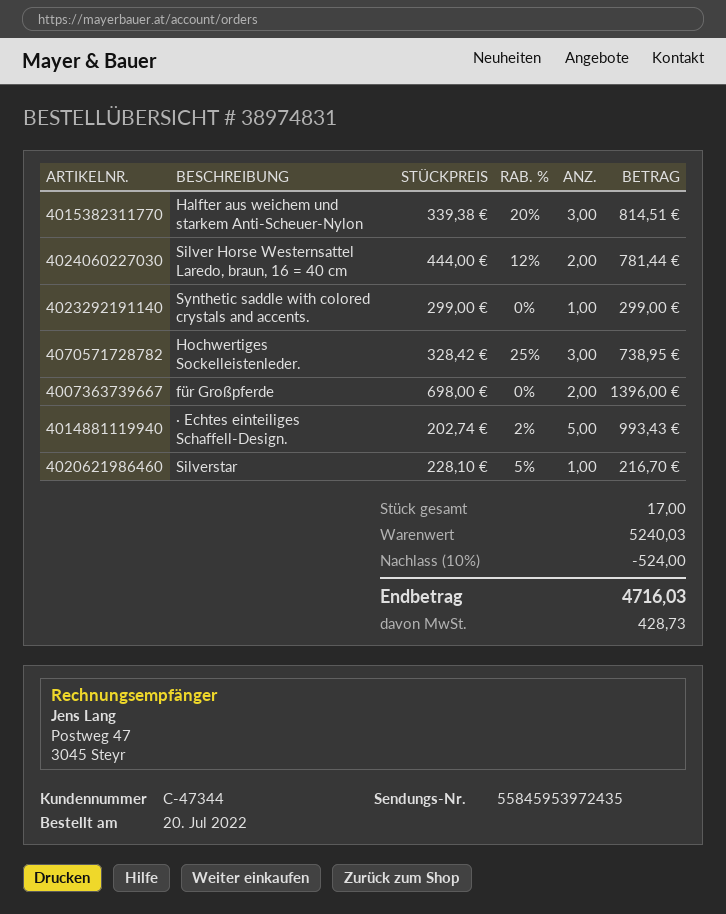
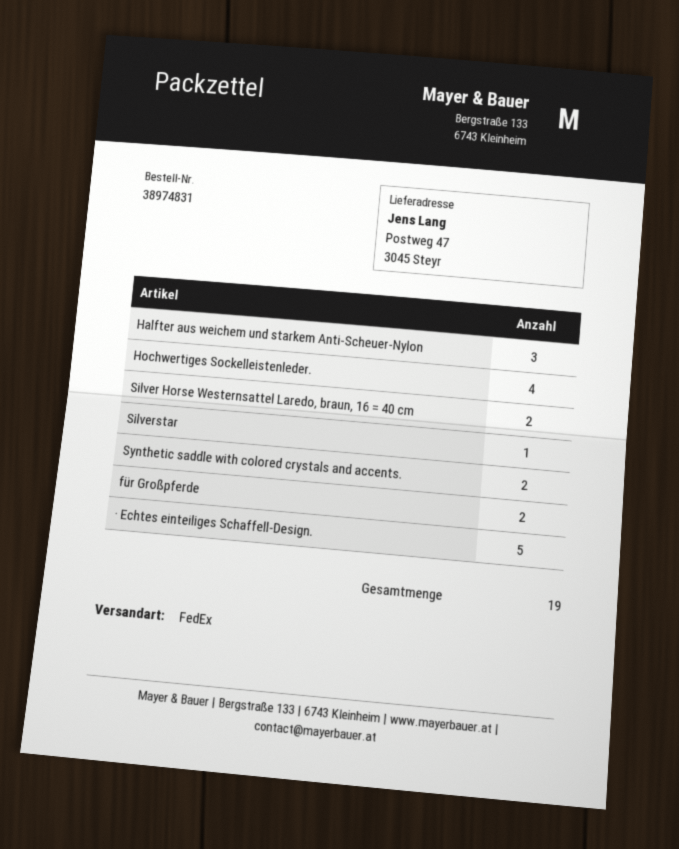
Synthetic saddle with colored crystals and accents.: 1 -> 2
Hochwertiges Sockelleistenleder.: 3 -> 4
total quantity: 17 -> 19

